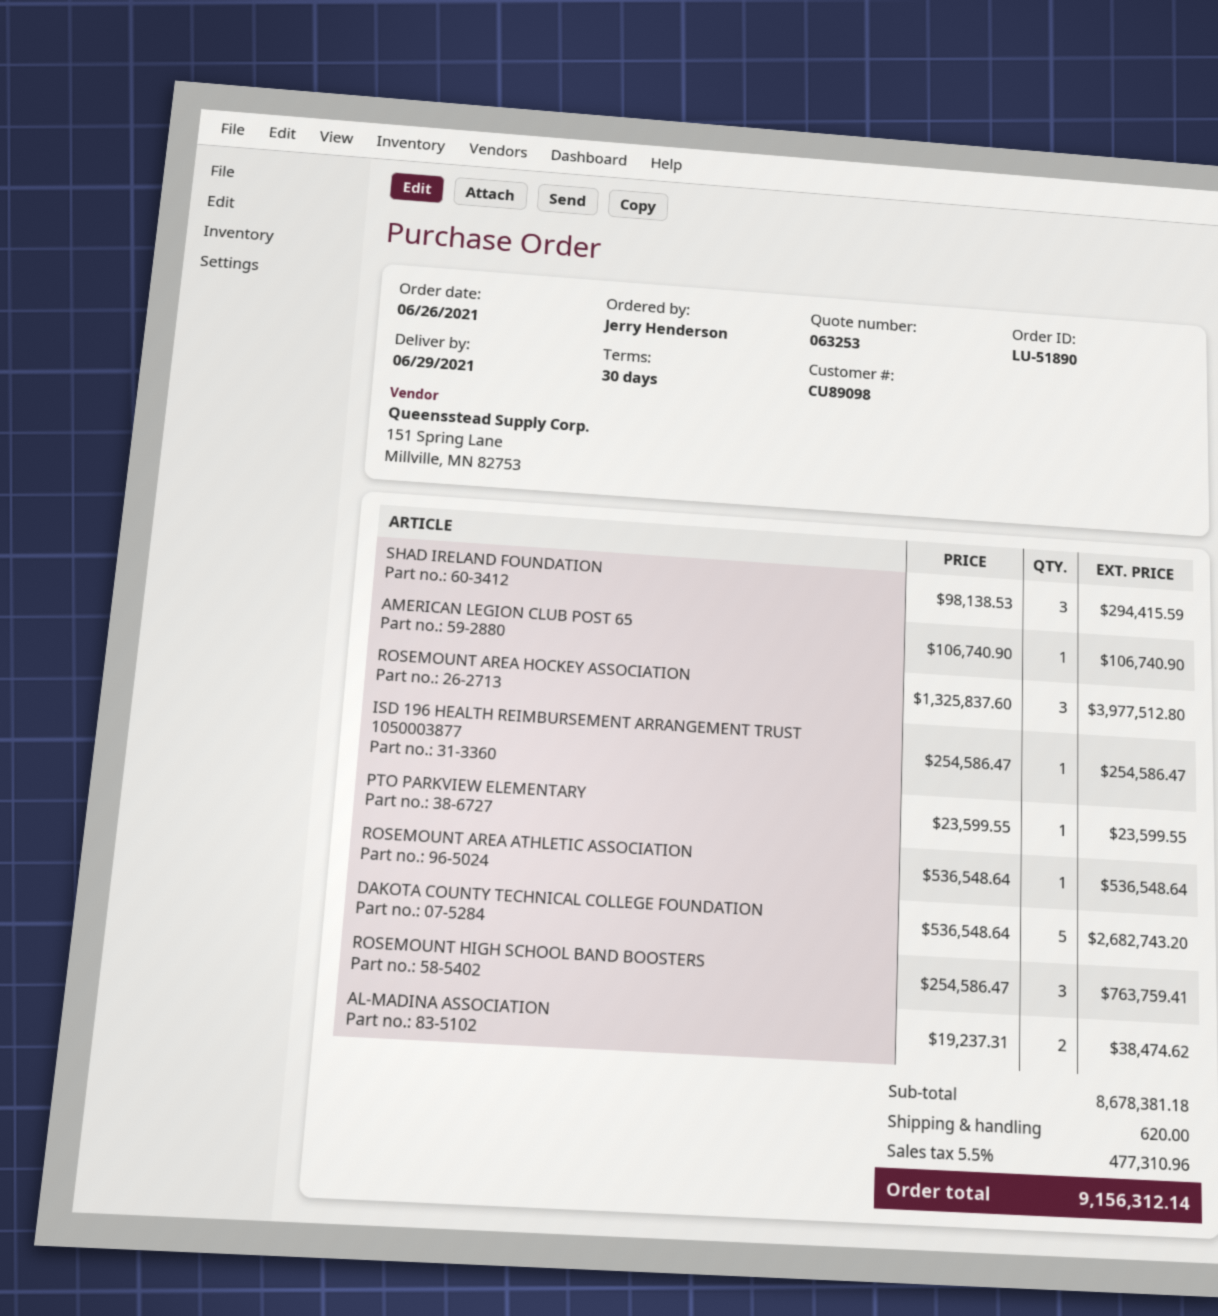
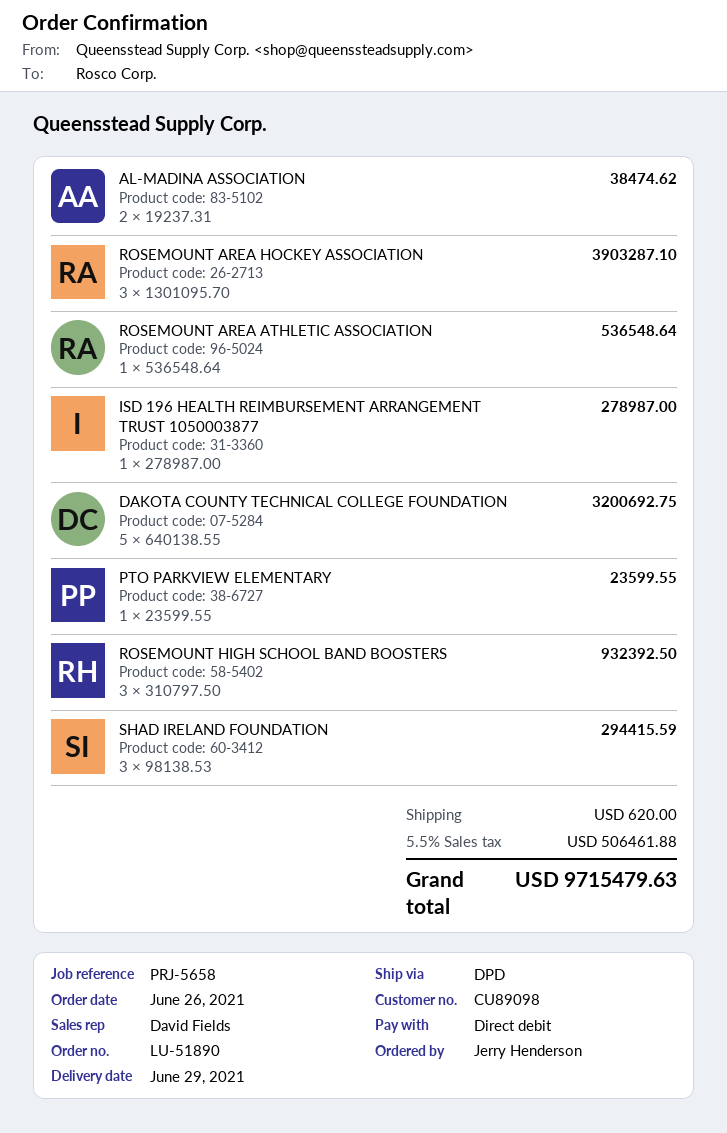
AMERICAN LEGION CLUB POST 65: 1 x 106740.90 = 106740.90 -> none
ROSEMOUNT AREA HOCKEY ASSOCIATION: 3 x 1325837.60 = 3977512.80 -> 3 x 1301095.70 = 3903287.10
ISD 196 HEALTH REIMBURSEMENT ARRANGEMENT TRUST 1050003877: 1 x 254586.47 = 254586.47 -> 1 x 278987.00 = 278987.00
DAKOTA COUNTY TECHNICAL COLLEGE FOUNDATION: 5 x 536548.64 = 2682743.20 -> 5 x 640138.55 = 3200692.75
ROSEMOUNT HIGH SCHOOL BAND BOOSTERS: 3 x 254586.47 = 763759.41 -> 3 x 310797.50 = 932392.50
tax: 5.5% = 477310.96 -> 5.5% = 506461.88
total: 9156312.14 -> 9715479.63

